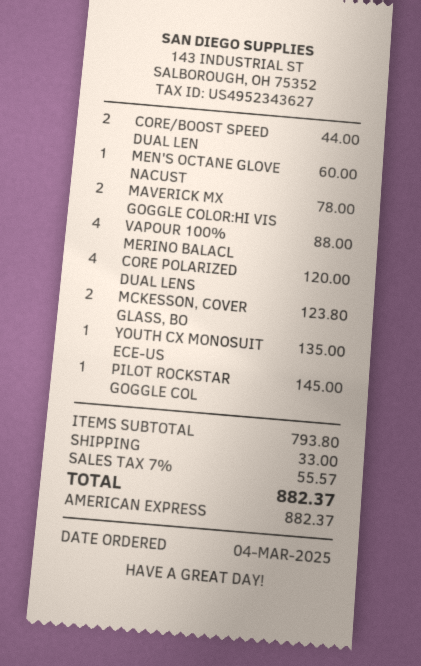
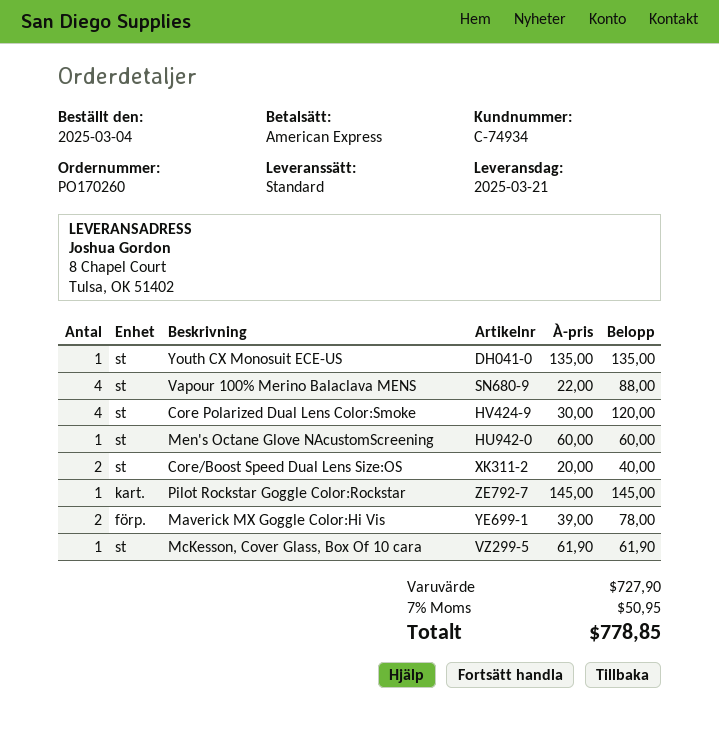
CORE/BOOST SPEED DUAL LEN: 2 for 44.00 -> 2 for 40.00
MCKESSON, COVER GLASS, BO: 2 for 123.80 -> 1 for 61.90
subtotal: 793.80 -> 727.90
shipping: 33.00 -> none
tax: 7% = 55.57 -> 7% = 50.95
total: 882.37 -> 778.85

